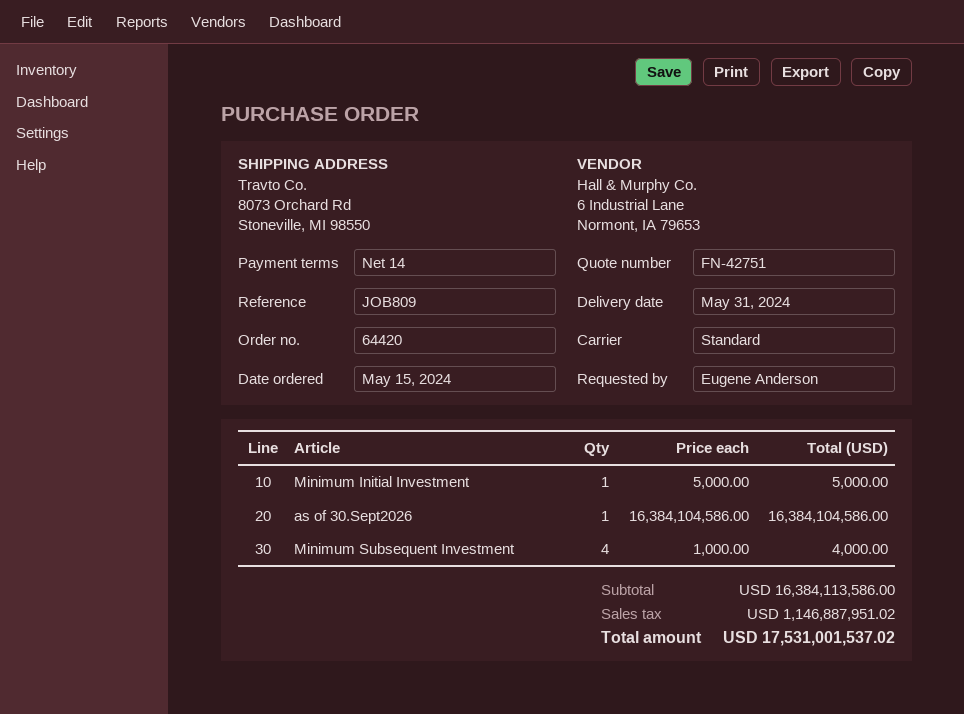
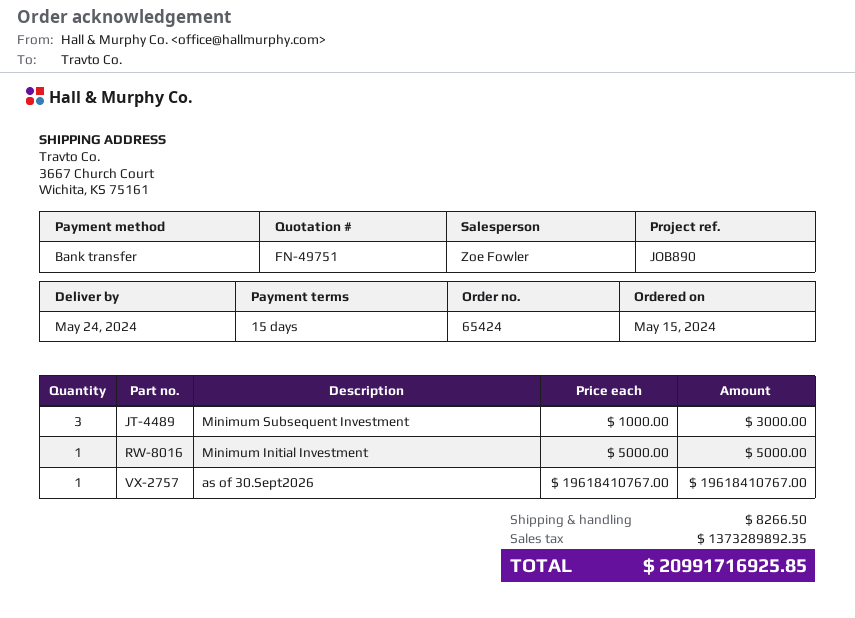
quote number: FN-42751 -> FN-49751
order number: 64420 -> 65424
delivery date: 2024-05-31 -> 2024-05-24
payment terms: 14 days -> 15 days
reference: JOB809 -> JOB890
ship to: 8073 Orchard Rd, Stoneville, MI 98550 -> 3667 Church Court, Wichita, KS 75161
as of 30.Sept2026: 1 x 16384104586.00 = 16384104586.00 -> 1 x 19618410767.00 = 19618410767.00
Minimum Subsequent Investment: 4 x 1000.00 = 4000.00 -> 3 x 1000.00 = 3000.00
shipping: none -> 8266.50
tax: 1146887951.02 -> 1373289892.35
total: 17531001537.02 -> 20991716925.85

